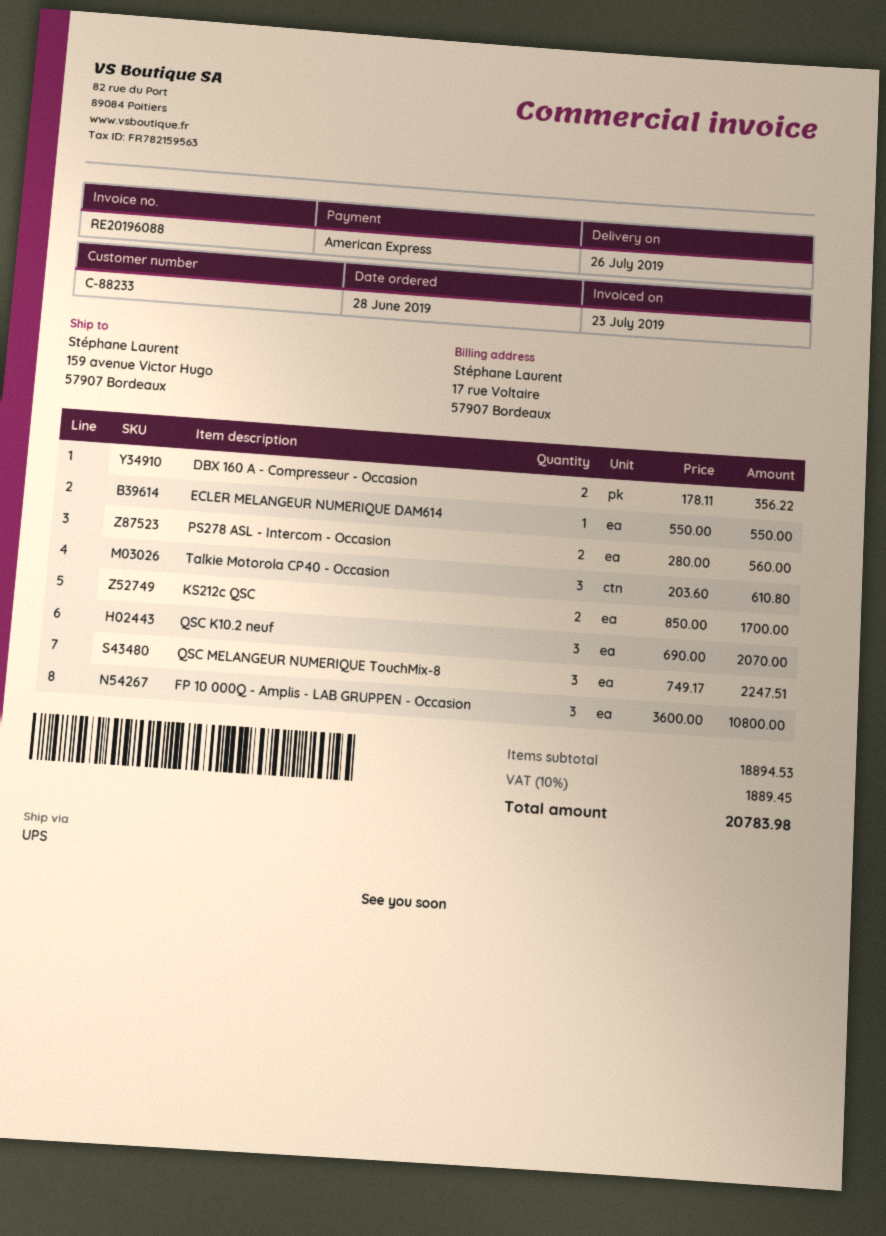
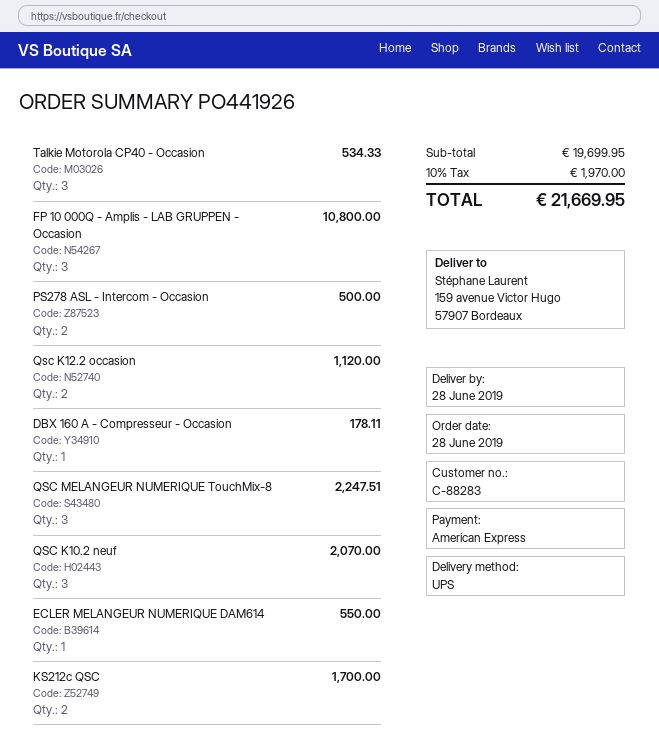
delivery date: 2019-07-26 -> 2019-06-28
customer number: C-88233 -> C-88283
DBX 160 A - Compresseur - Occasion: 2 for 356.22 -> 1 for 178.11
PS278 ASL - Intercom - Occasion: 2 for 560.00 -> 2 for 500.00
Talkie Motorola CP40 - Occasion: 3 for 610.80 -> 3 for 534.33
Qsc K12.2 occasion: none -> 2 for 1120.00
subtotal: 18894.53 -> 19699.95
tax: 10% = 1889.45 -> 10% = 1970.00
total: 20783.98 -> 21669.95

